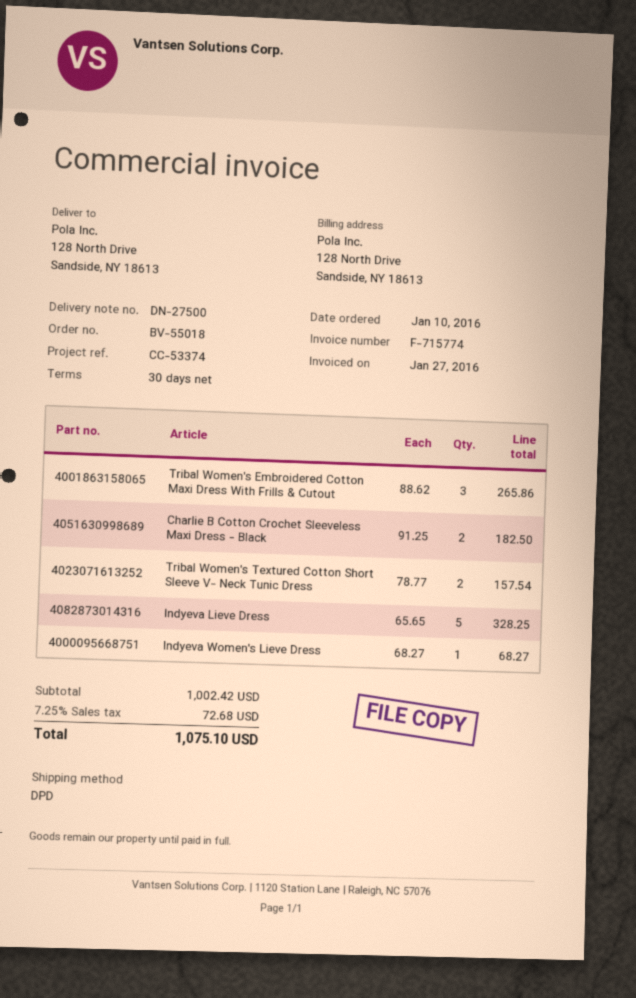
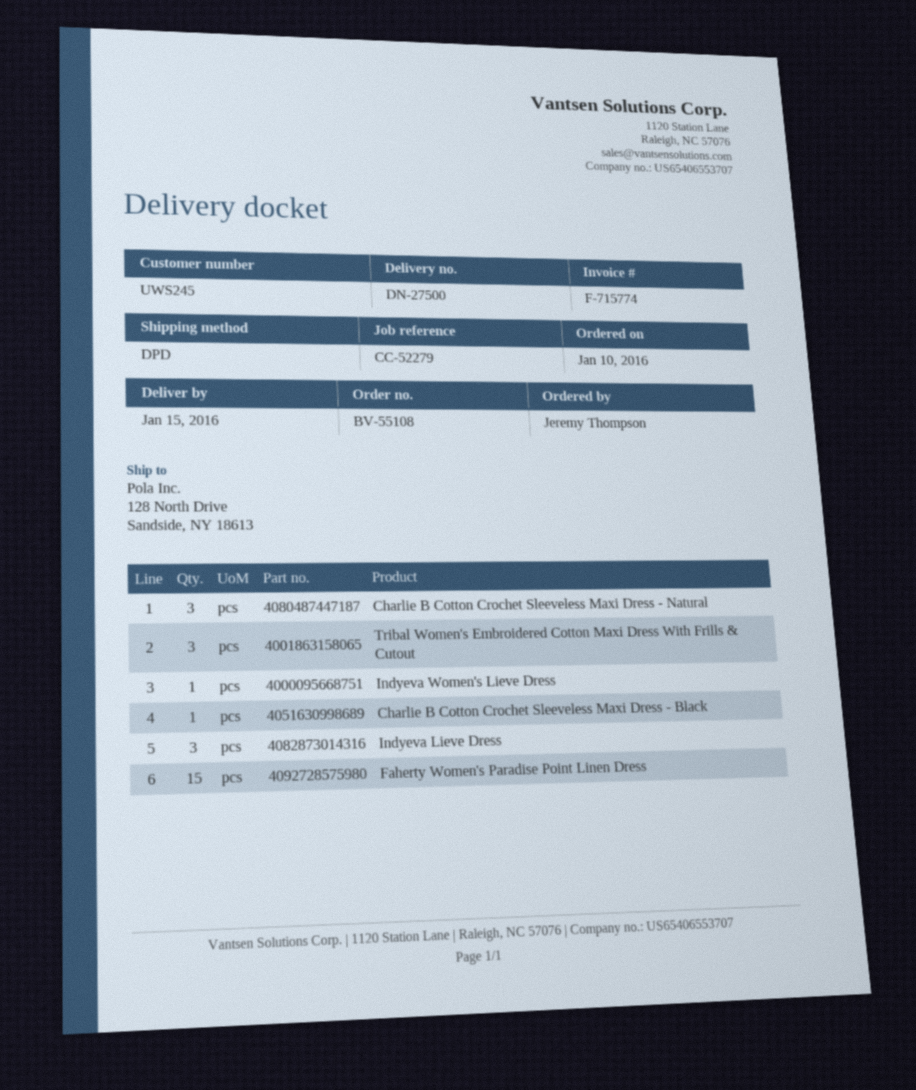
order number: BV-55018 -> BV-55108
reference: CC-53374 -> CC-52279
Charlie B Cotton Crochet Sleeveless Maxi Dress - Black: 2 -> 1
Tribal Women's Textured Cotton Short Sleeve V- Neck Tunic Dress: 2 -> none
Indyeva Lieve Dress: 5 -> 3
Charlie B Cotton Crochet Sleeveless Maxi Dress - Natural: none -> 3
Faherty Women's Paradise Point Linen Dress: none -> 15

